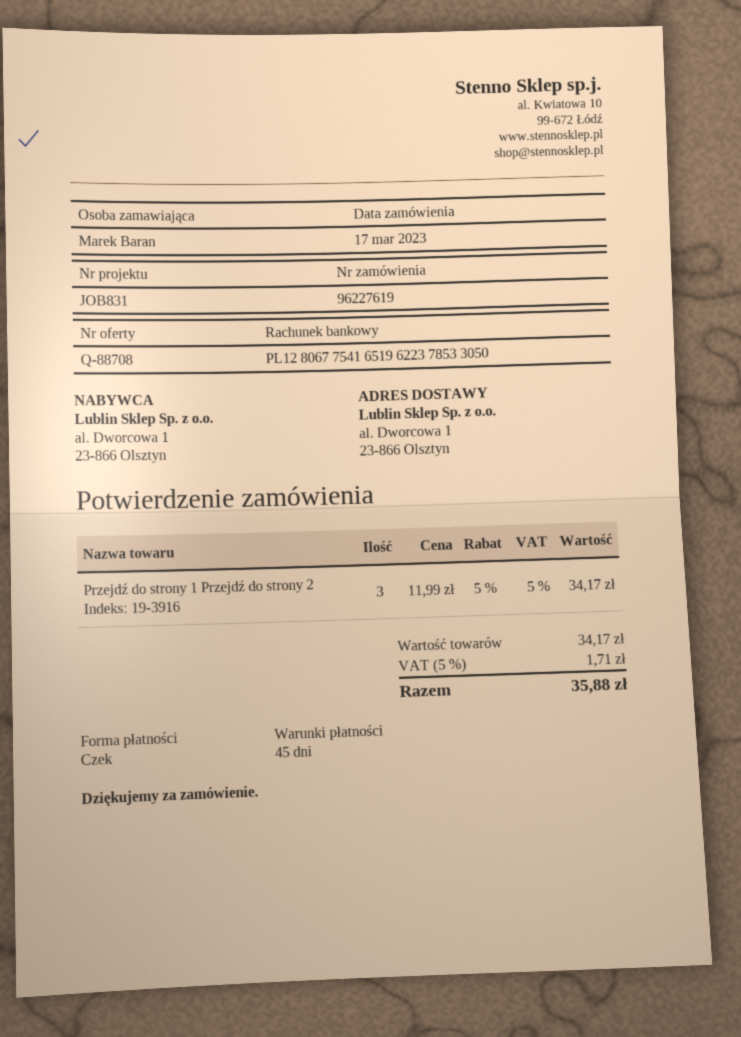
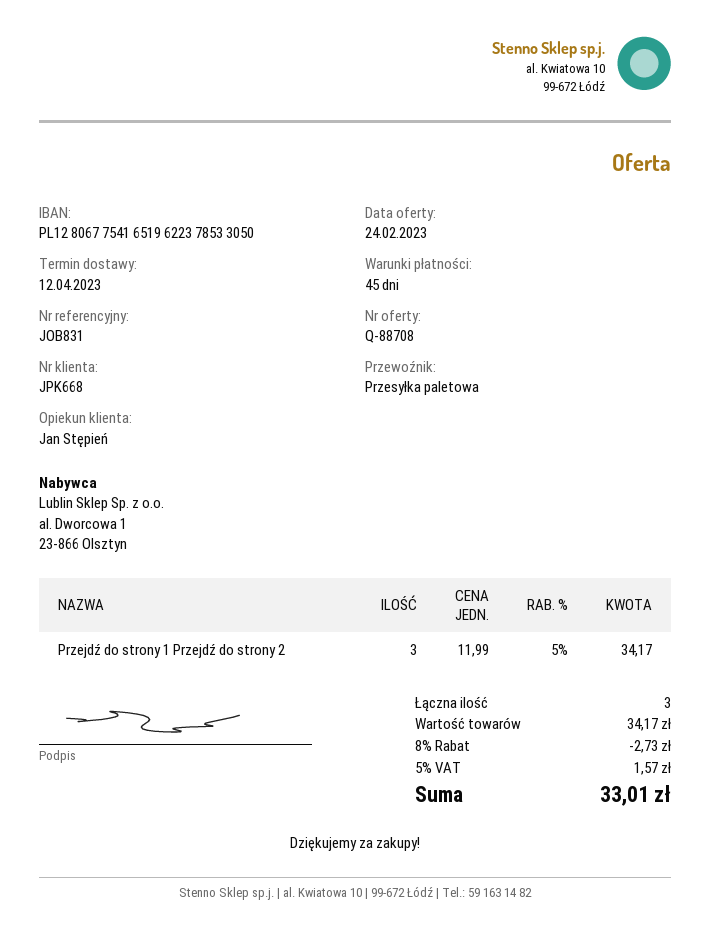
discount: none -> 8% = 2.73
tax: 5% = 1.71 -> 5% = 1.57
total: 35.88 -> 33.01

